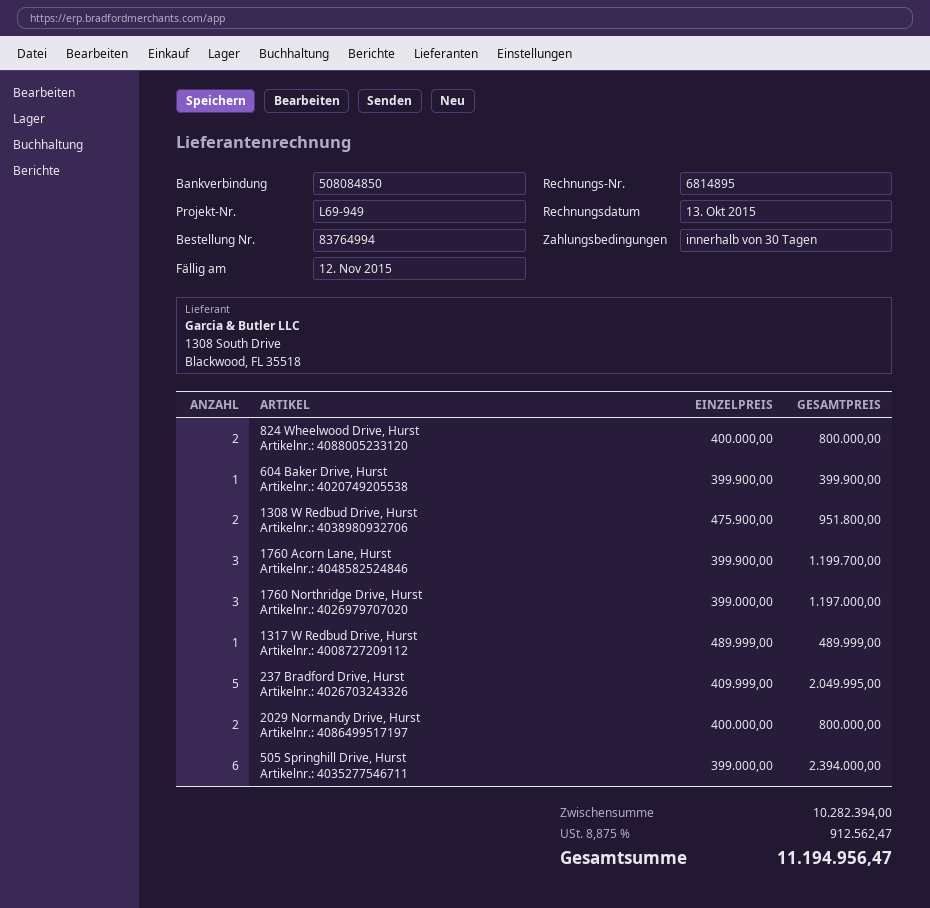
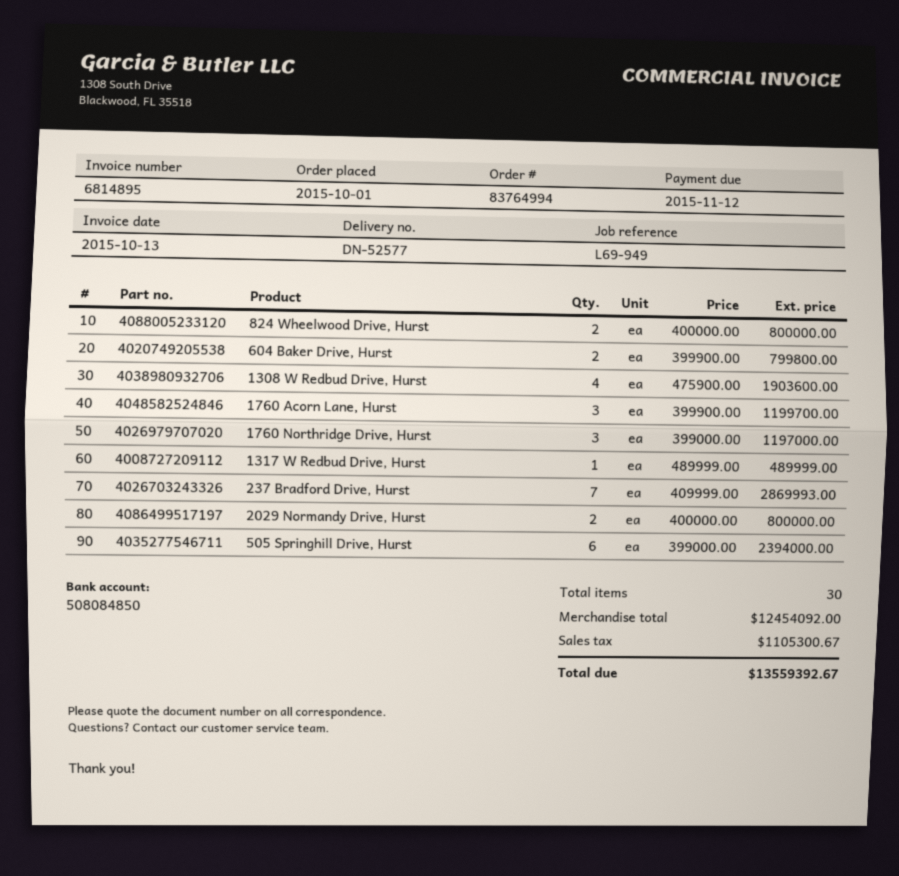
604 Baker Drive, Hurst: 1 x 399900.00 = 399900.00 -> 2 x 399900.00 = 799800.00
1308 W Redbud Drive, Hurst: 2 x 475900.00 = 951800.00 -> 4 x 475900.00 = 1903600.00
237 Bradford Drive, Hurst: 5 x 409999.00 = 2049995.00 -> 7 x 409999.00 = 2869993.00
subtotal: 10282394.00 -> 12454092.00
tax: 912562.47 -> 1105300.67
total: 11194956.47 -> 13559392.67

